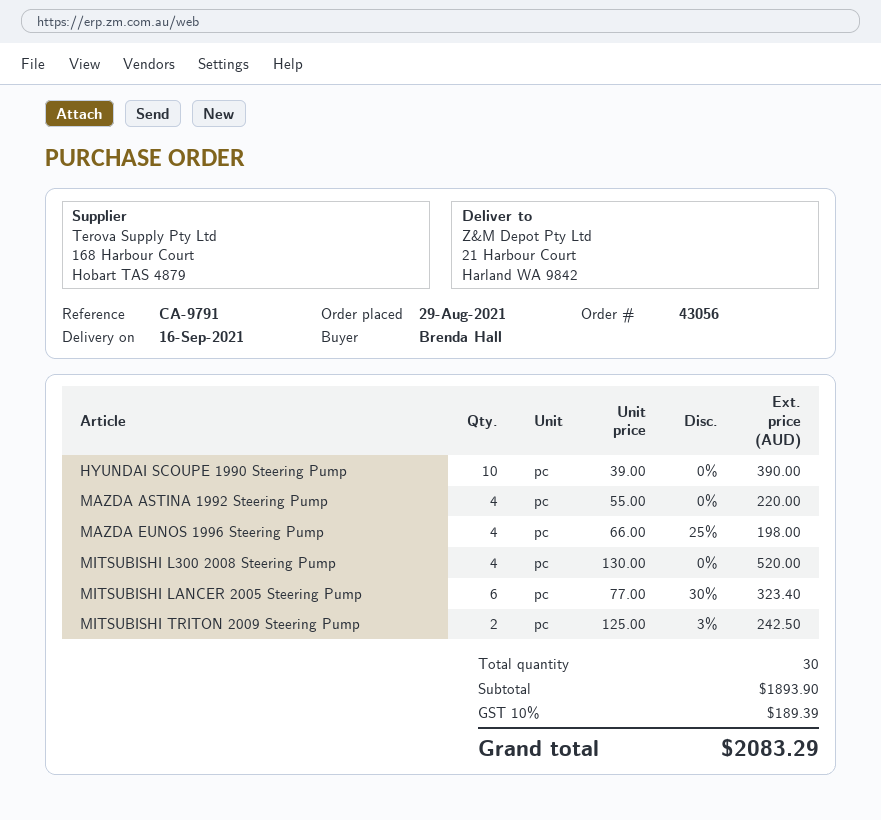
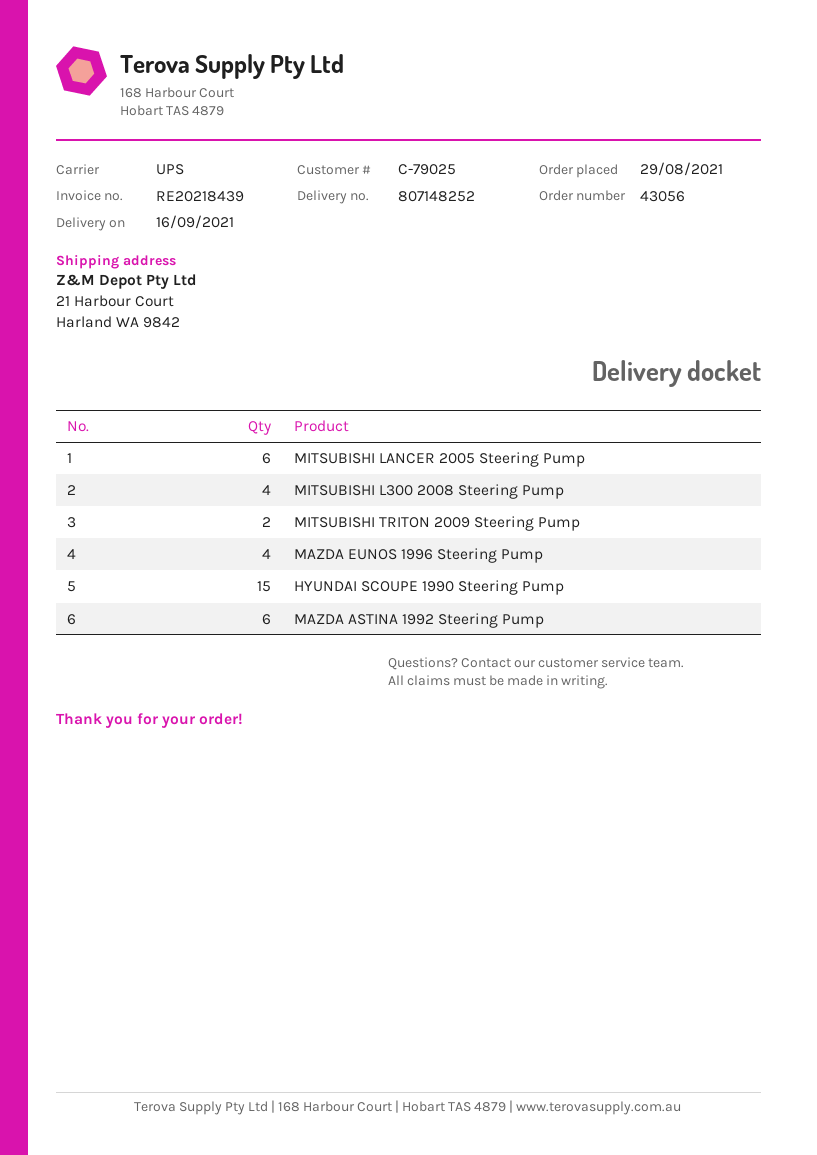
HYUNDAI SCOUPE 1990 Steering Pump: 10 -> 15
MAZDA ASTINA 1992 Steering Pump: 4 -> 6

